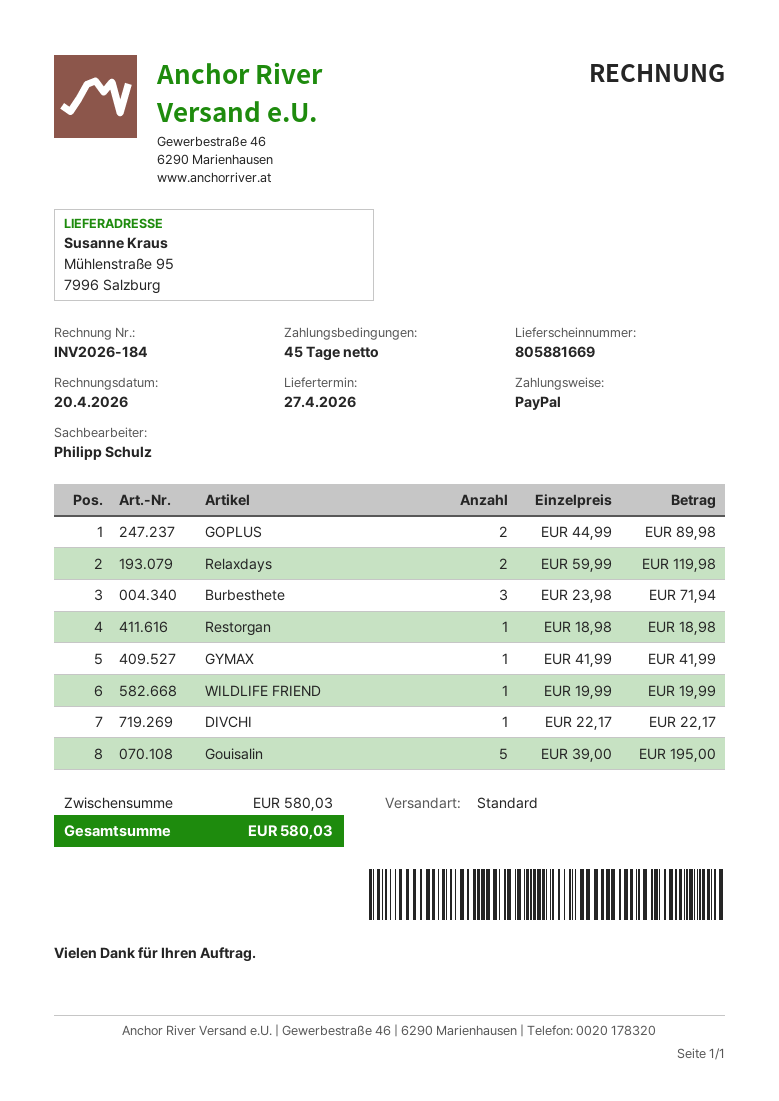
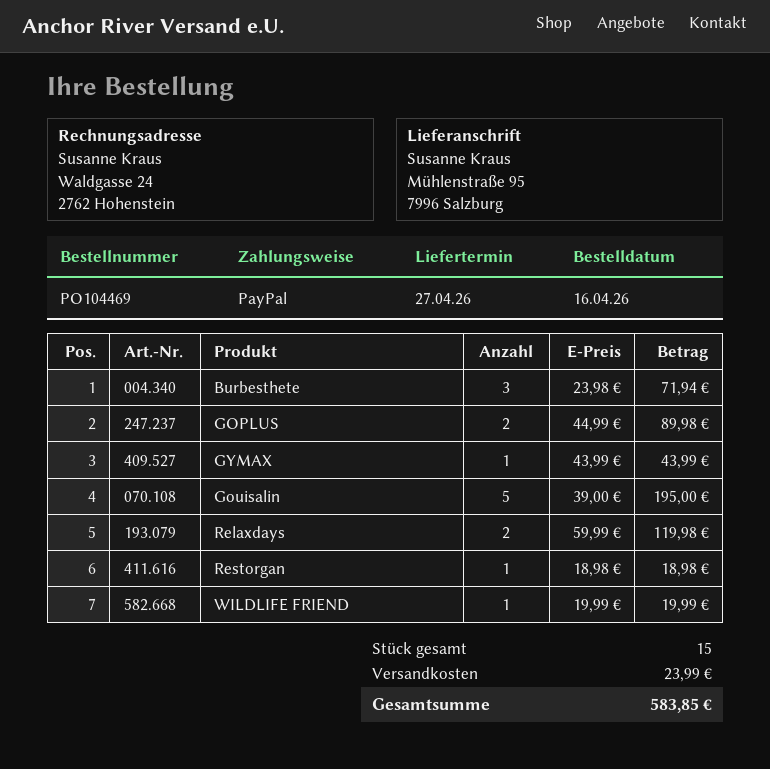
GYMAX: 1 x 41.99 = 41.99 -> 1 x 43.99 = 43.99
DIVCHI: 1 x 22.17 = 22.17 -> none
shipping: none -> 23.99
total: 580.03 -> 583.85

